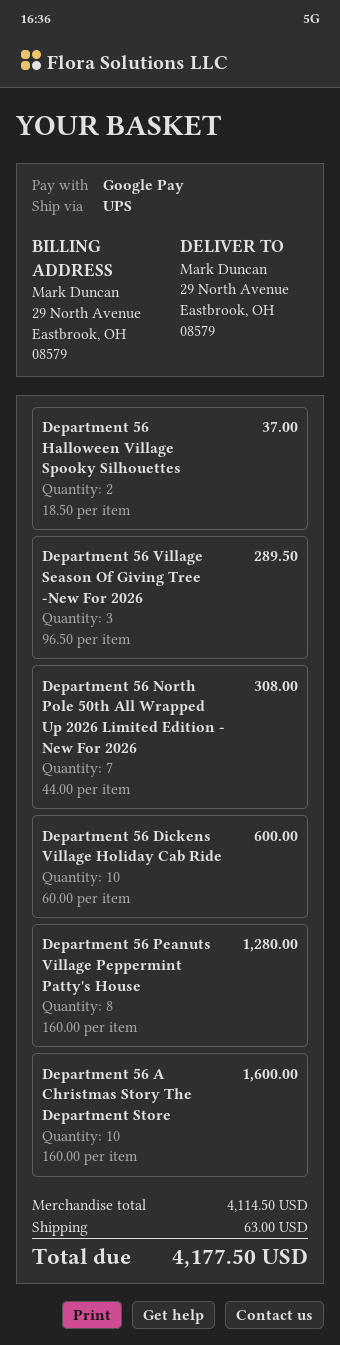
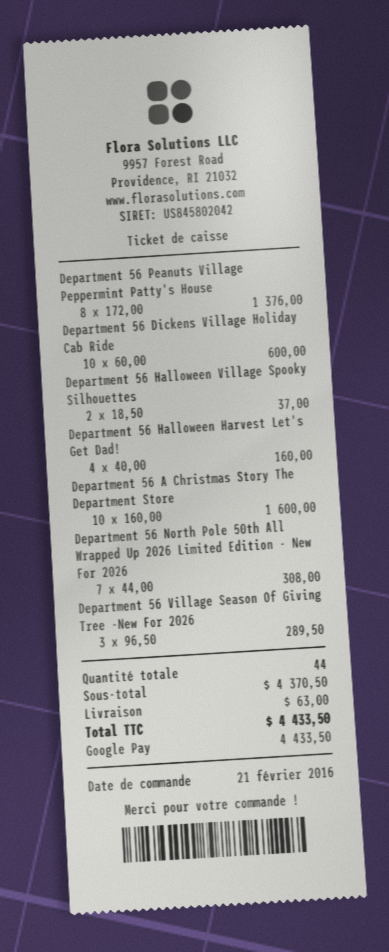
Department 56 Peanuts Village Peppermint Patty's House: 8 x 160.00 = 1280.00 -> 8 x 172.00 = 1376.00
Department 56 Halloween Harvest Let's Get Dad!: none -> 4 x 40.00 = 160.00
subtotal: 4114.50 -> 4370.50
total: 4177.50 -> 4433.50

